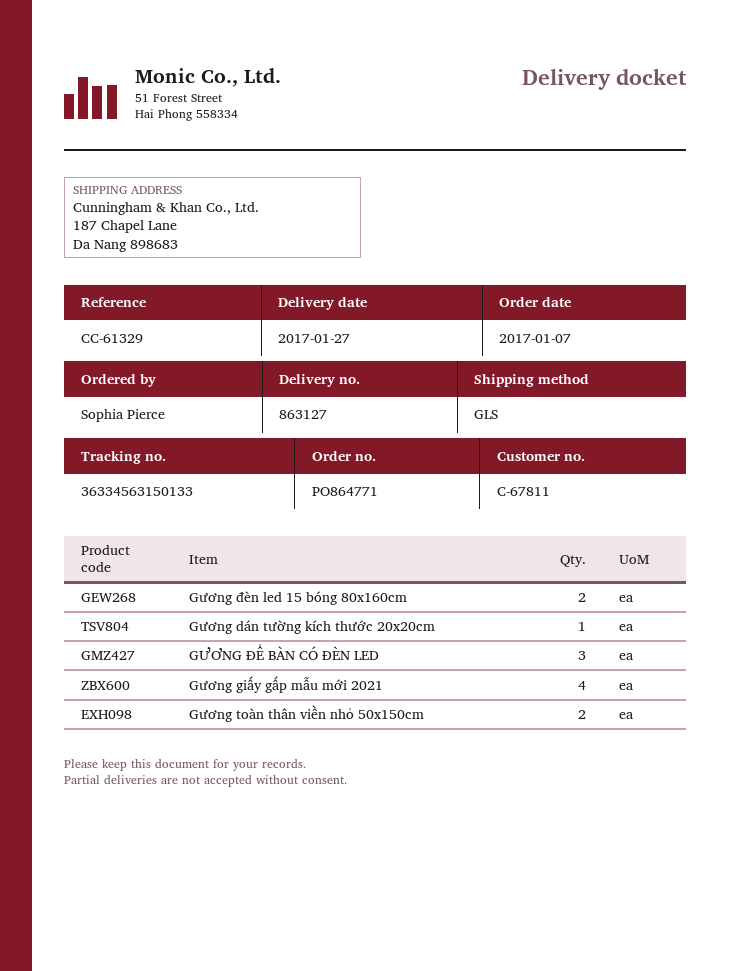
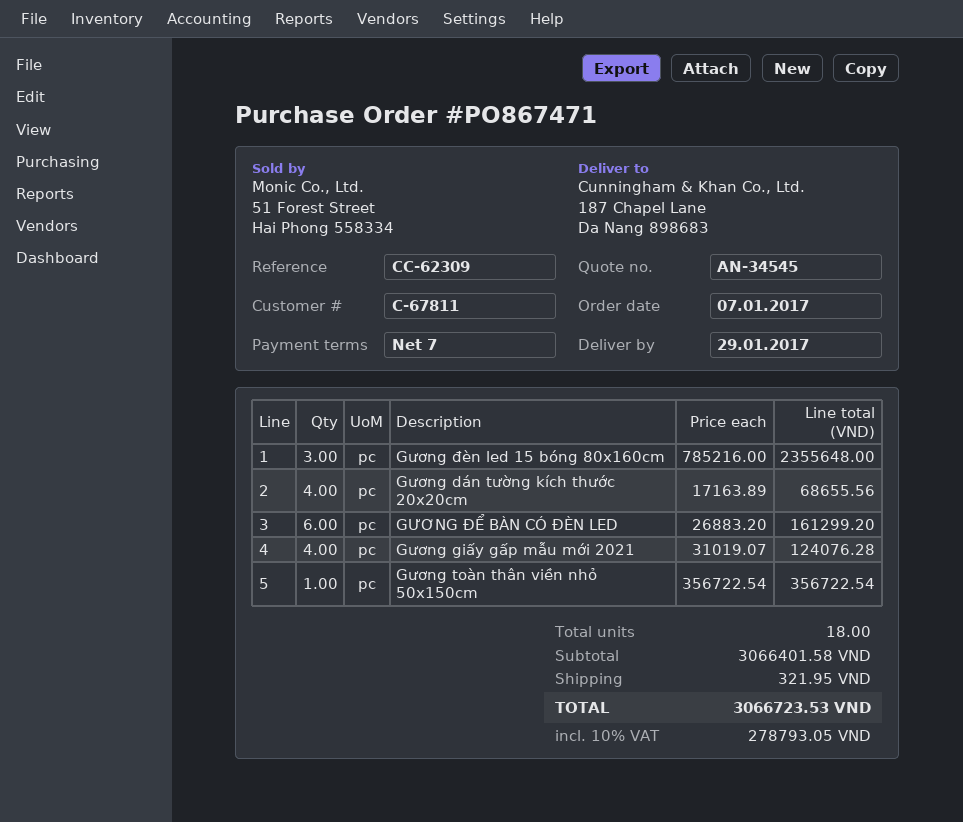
order number: PO864771 -> PO867471
delivery date: 2017-01-27 -> 2017-01-29
reference: CC-61329 -> CC-62309
Gương đèn led 15 bóng 80x160cm: 2 -> 3
Gương dán tường kích thước 20x20cm: 1 -> 4
GƯƠNG ĐỂ BÀN CÓ ĐÈN LED: 3 -> 6
Gương toàn thân viền nhỏ 50x150cm: 2 -> 1

